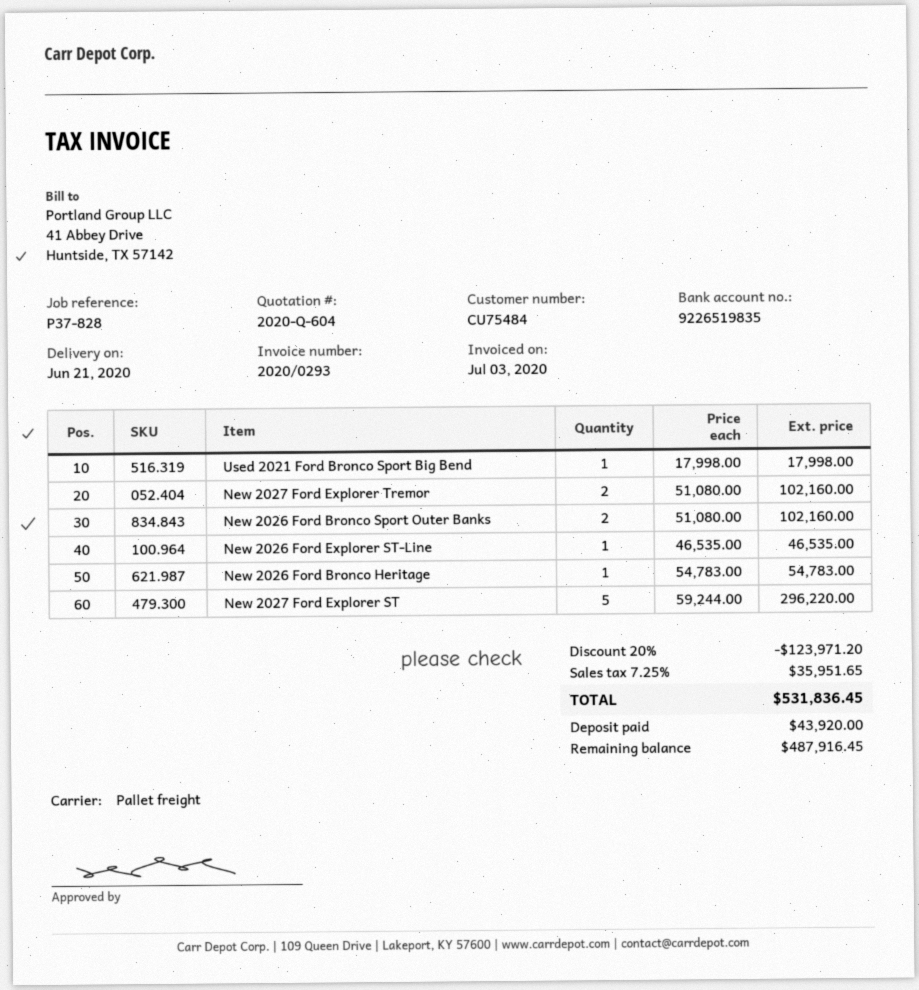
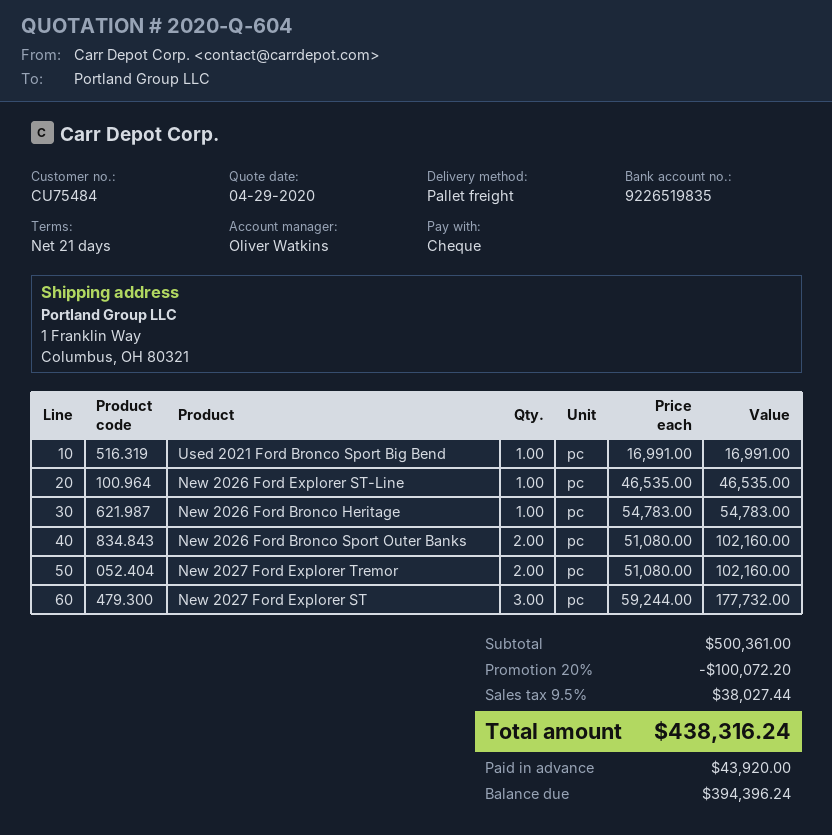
Used 2021 Ford Bronco Sport Big Bend: 1 x 17998.00 = 17998.00 -> 1 x 16991.00 = 16991.00
New 2027 Ford Explorer ST: 5 x 59244.00 = 296220.00 -> 3 x 59244.00 = 177732.00
discount: 20% = 123971.20 -> 20% = 100072.20
tax: 7.25% = 35951.65 -> 9.5% = 38027.44
total: 531836.45 -> 438316.24
balance: 487916.45 -> 394396.24

